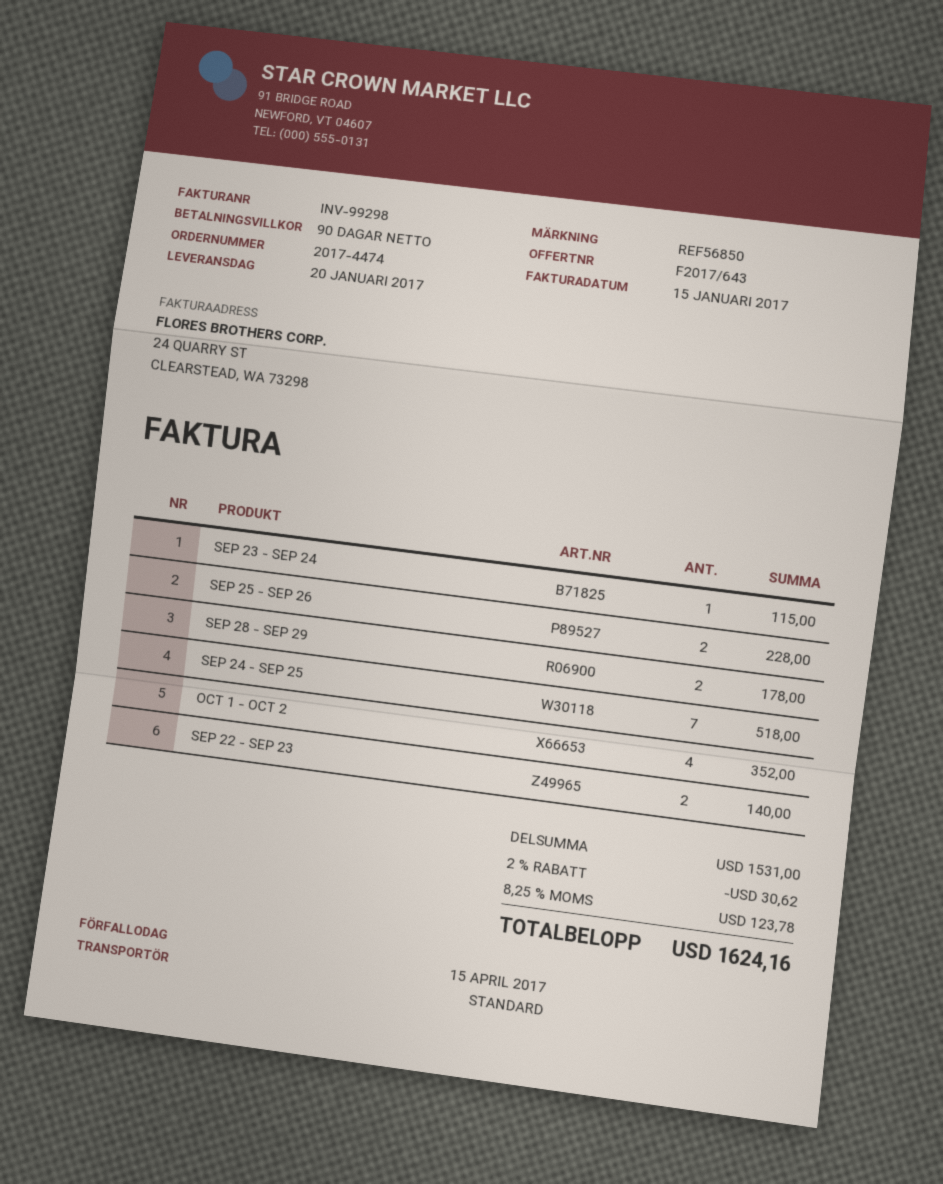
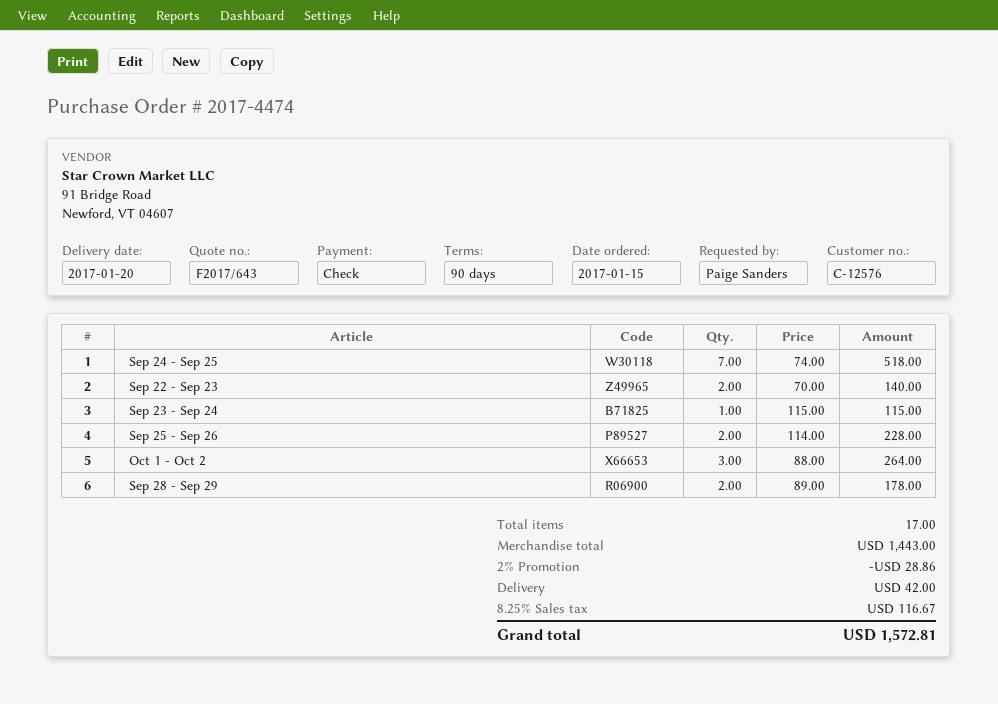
OCT 1 - OCT 2: 4 for 352.00 -> 3 for 264.00
subtotal: 1531.00 -> 1443.00
discount: 2% = 30.62 -> 2% = 28.86
shipping: none -> 42.00
tax: 8.25% = 123.78 -> 8.25% = 116.67
total: 1624.16 -> 1572.81

